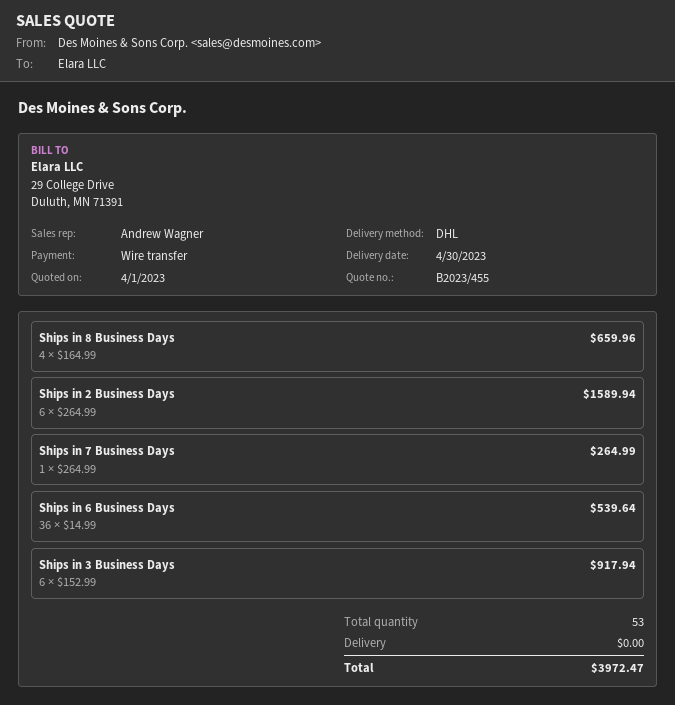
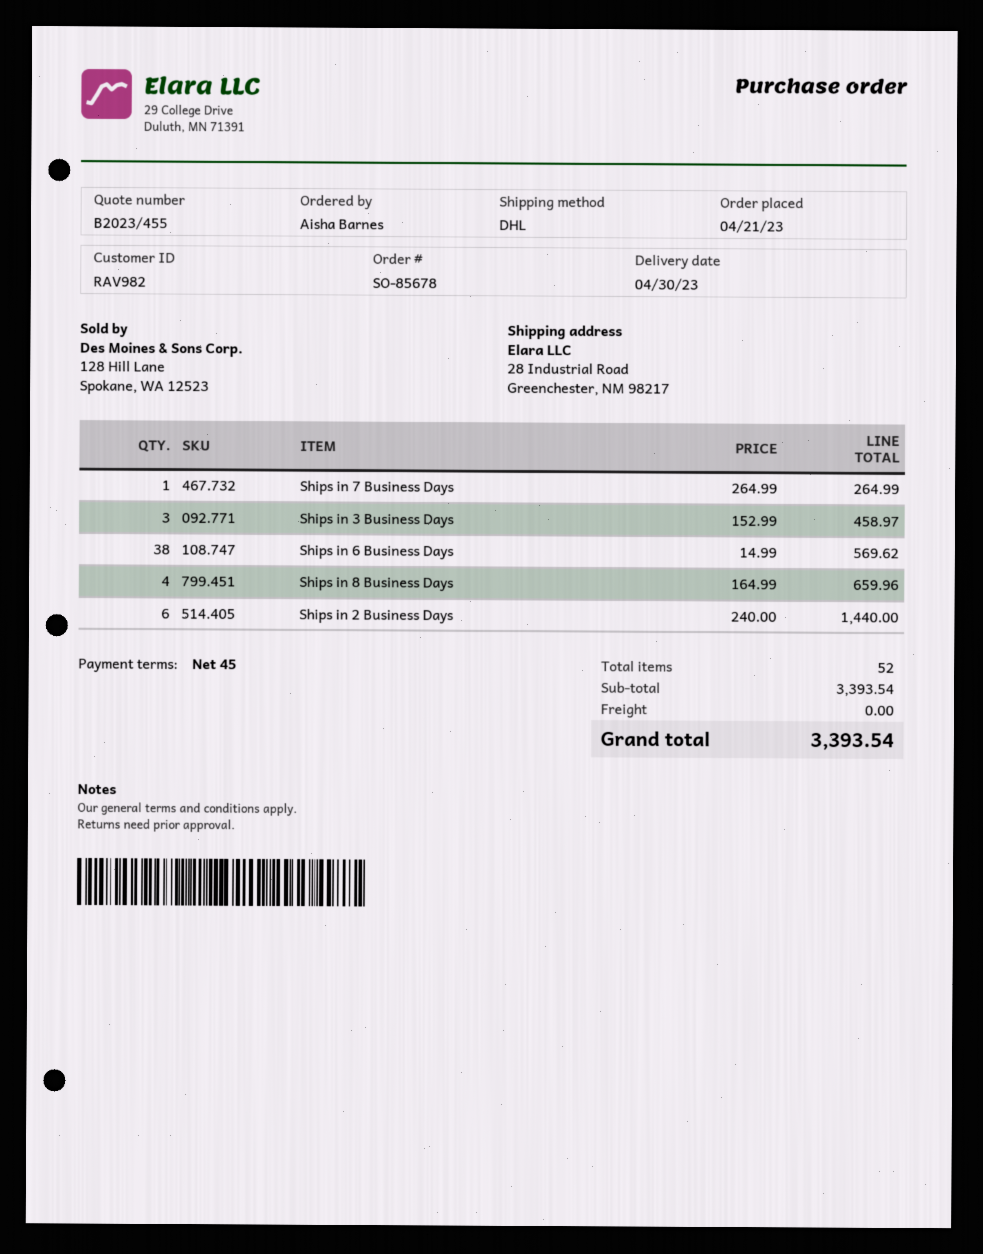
Ships in 2 Business Days: 6 x 264.99 = 1589.94 -> 6 x 240.00 = 1440.00
Ships in 6 Business Days: 36 x 14.99 = 539.64 -> 38 x 14.99 = 569.62
Ships in 3 Business Days: 6 x 152.99 = 917.94 -> 3 x 152.99 = 458.97
total quantity: 53 -> 52
total: 3972.47 -> 3393.54

